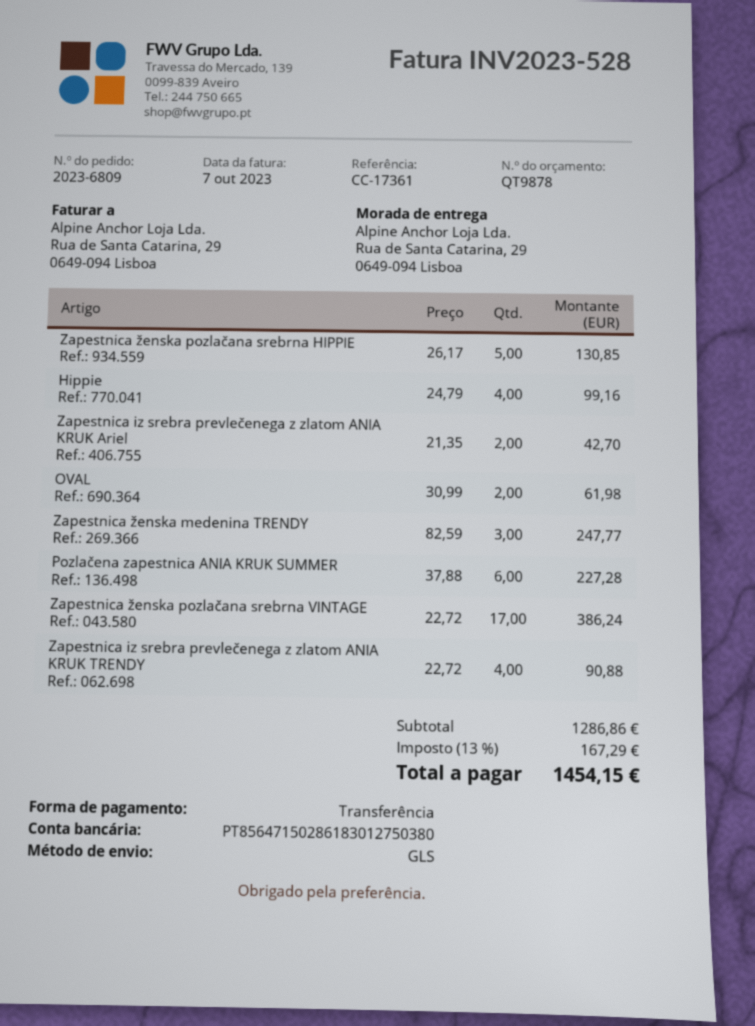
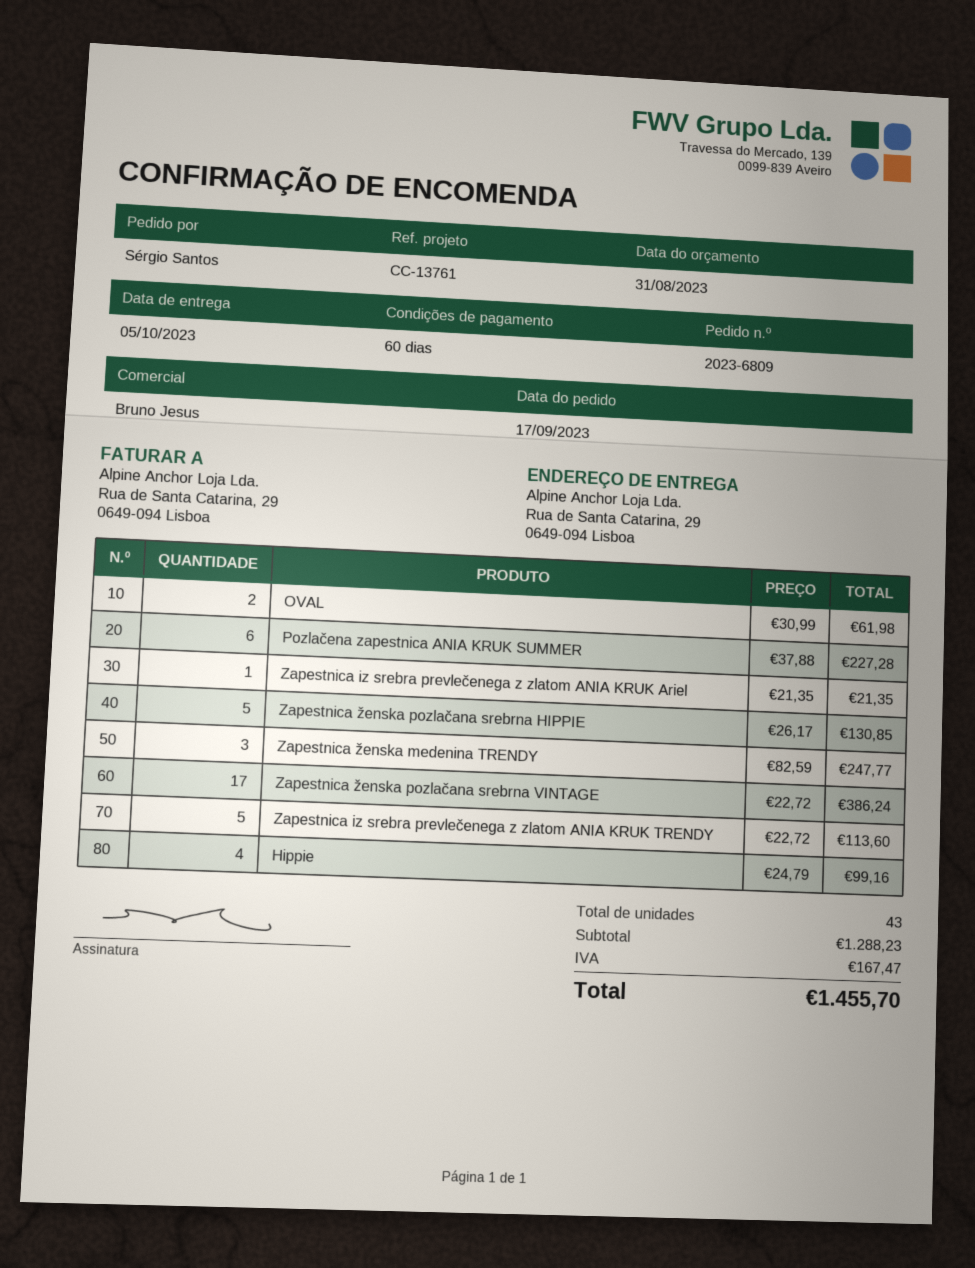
reference: CC-17361 -> CC-13761
Zapestnica iz srebra prevlečenega z zlatom ANIA KRUK Ariel: 2 x 21.35 = 42.70 -> 1 x 21.35 = 21.35
Zapestnica iz srebra prevlečenega z zlatom ANIA KRUK TRENDY: 4 x 22.72 = 90.88 -> 5 x 22.72 = 113.60
subtotal: 1286.86 -> 1288.23
tax: 167.29 -> 167.47
total: 1454.15 -> 1455.70

